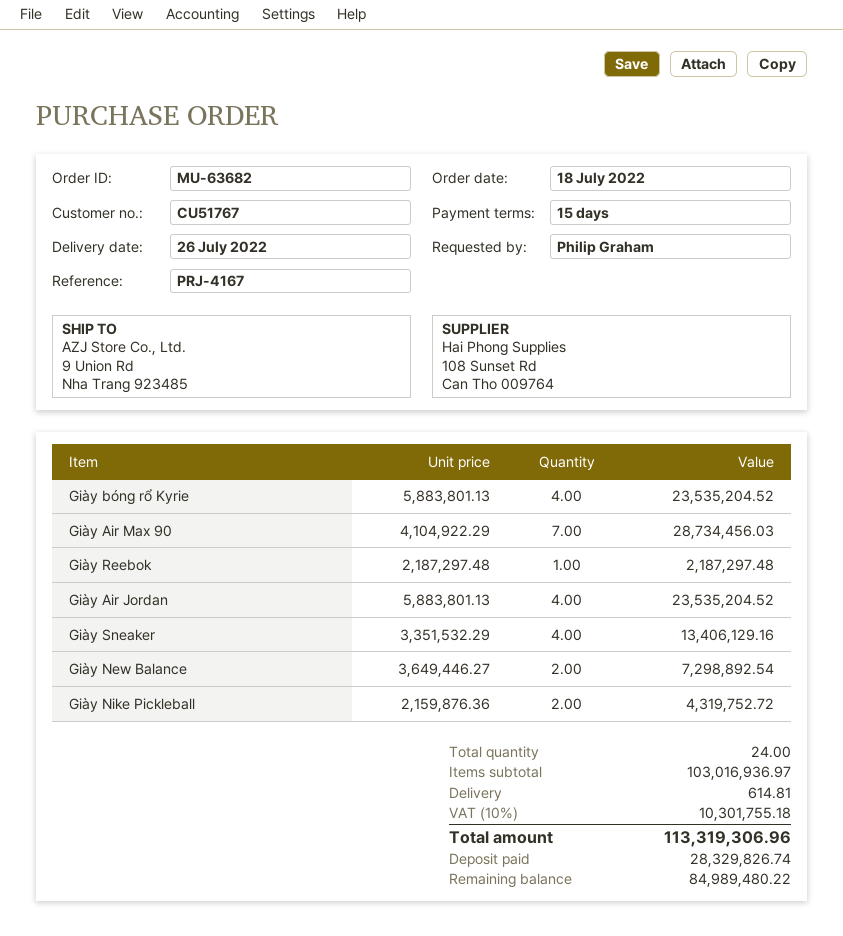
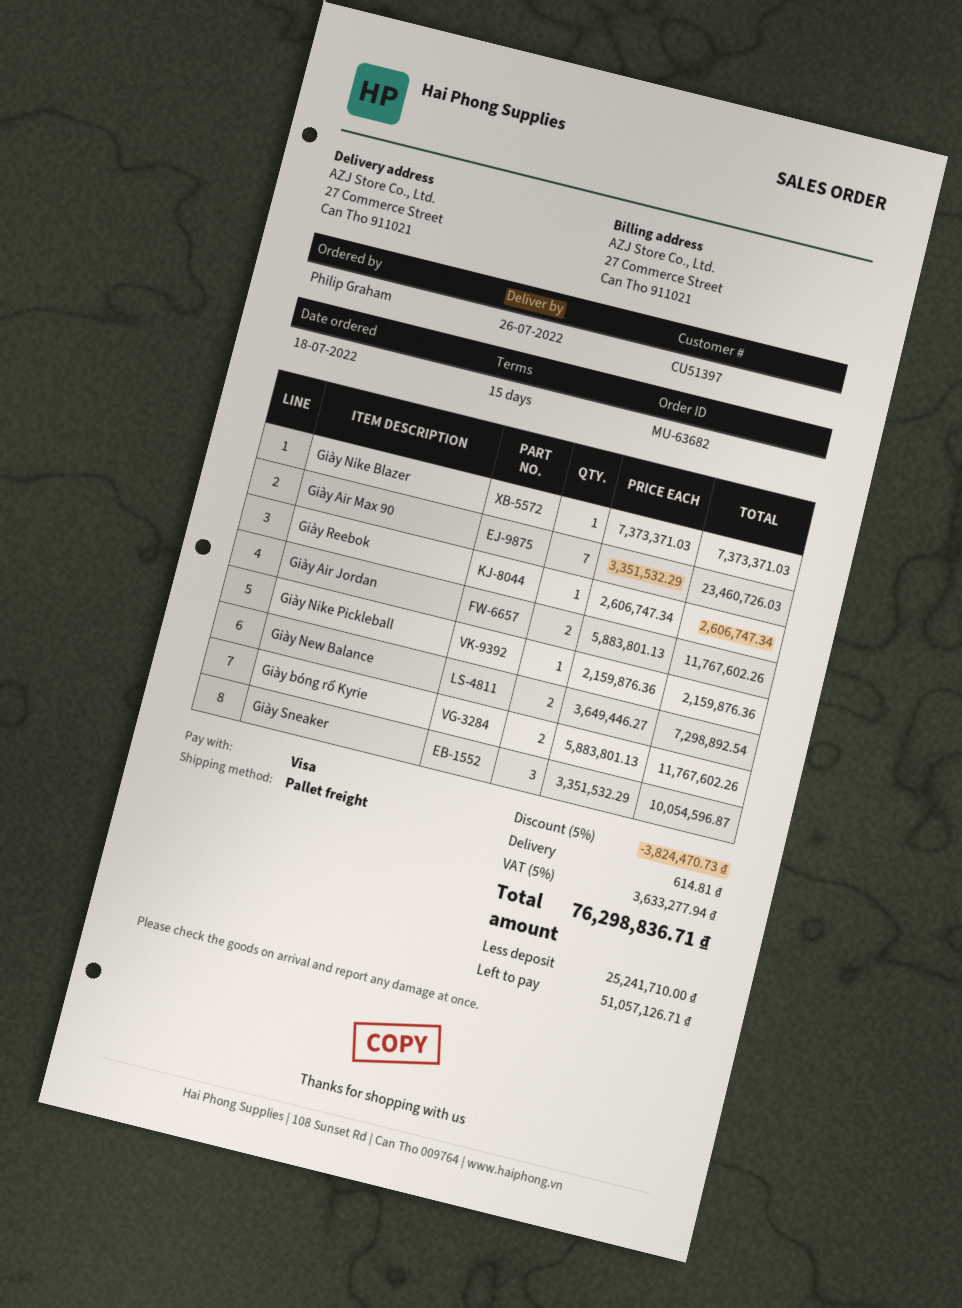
customer number: CU51767 -> CU51397
ship to: 9 Union Rd, Nha Trang 923485 -> 27 Commerce Street, Can Tho 911021
Giày bóng rổ Kyrie: 4 x 5883801.13 = 23535204.52 -> 2 x 5883801.13 = 11767602.26
Giày Air Max 90: 7 x 4104922.29 = 28734456.03 -> 7 x 3351532.29 = 23460726.03
Giày Reebok: 1 x 2187297.48 = 2187297.48 -> 1 x 2606747.34 = 2606747.34
Giày Air Jordan: 4 x 5883801.13 = 23535204.52 -> 2 x 5883801.13 = 11767602.26
Giày Sneaker: 4 x 3351532.29 = 13406129.16 -> 3 x 3351532.29 = 10054596.87
Giày Nike Pickleball: 2 x 2159876.36 = 4319752.72 -> 1 x 2159876.36 = 2159876.36
Giày Nike Blazer: none -> 1 x 7373371.03 = 7373371.03
discount: none -> 5% = 3824470.73
tax: 10% = 10301755.18 -> 5% = 3633277.94
total: 113319306.96 -> 76298836.71
deposit: 28329826.74 -> 25241710.00
balance: 84989480.22 -> 51057126.71

